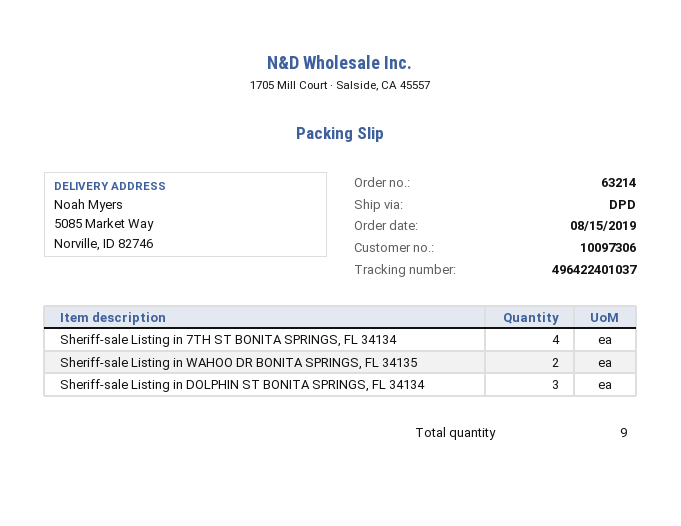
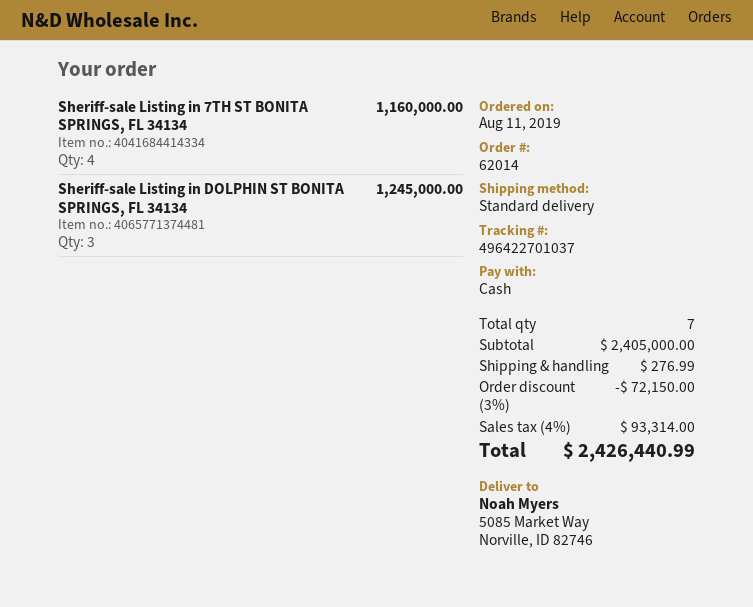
order number: 63214 -> 62014
order date: 2019-08-15 -> 2019-08-11
shipping method: DPD -> standard
tracking number: 496422401037 -> 496422701037
Sheriff-sale Listing in WAHOO DR BONITA SPRINGS, FL 34135: 2 -> none
total quantity: 9 -> 7

